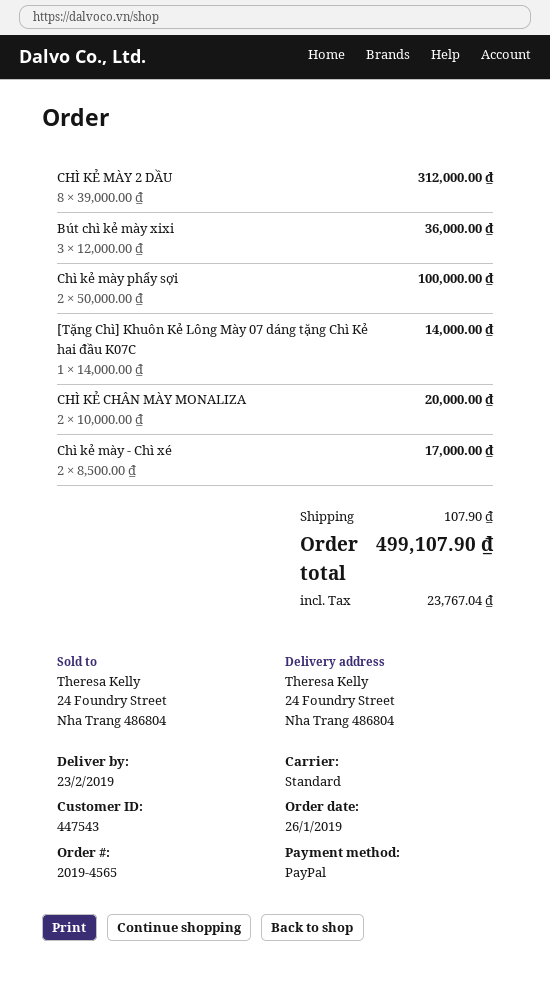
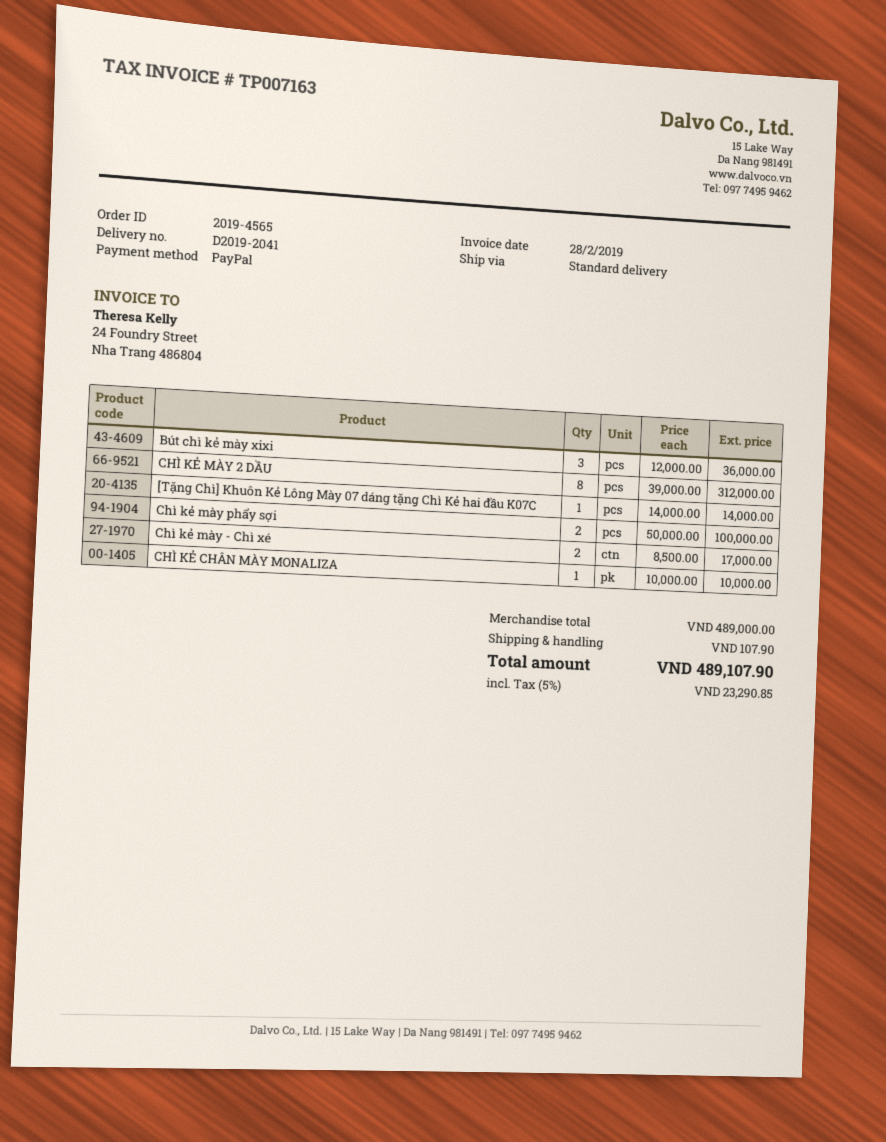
CHÌ KẺ CHÂN MÀY MONALIZA: 2 x 10000.00 = 20000.00 -> 1 x 10000.00 = 10000.00
tax: 23767.04 -> 23290.85
total: 499107.90 -> 489107.90

